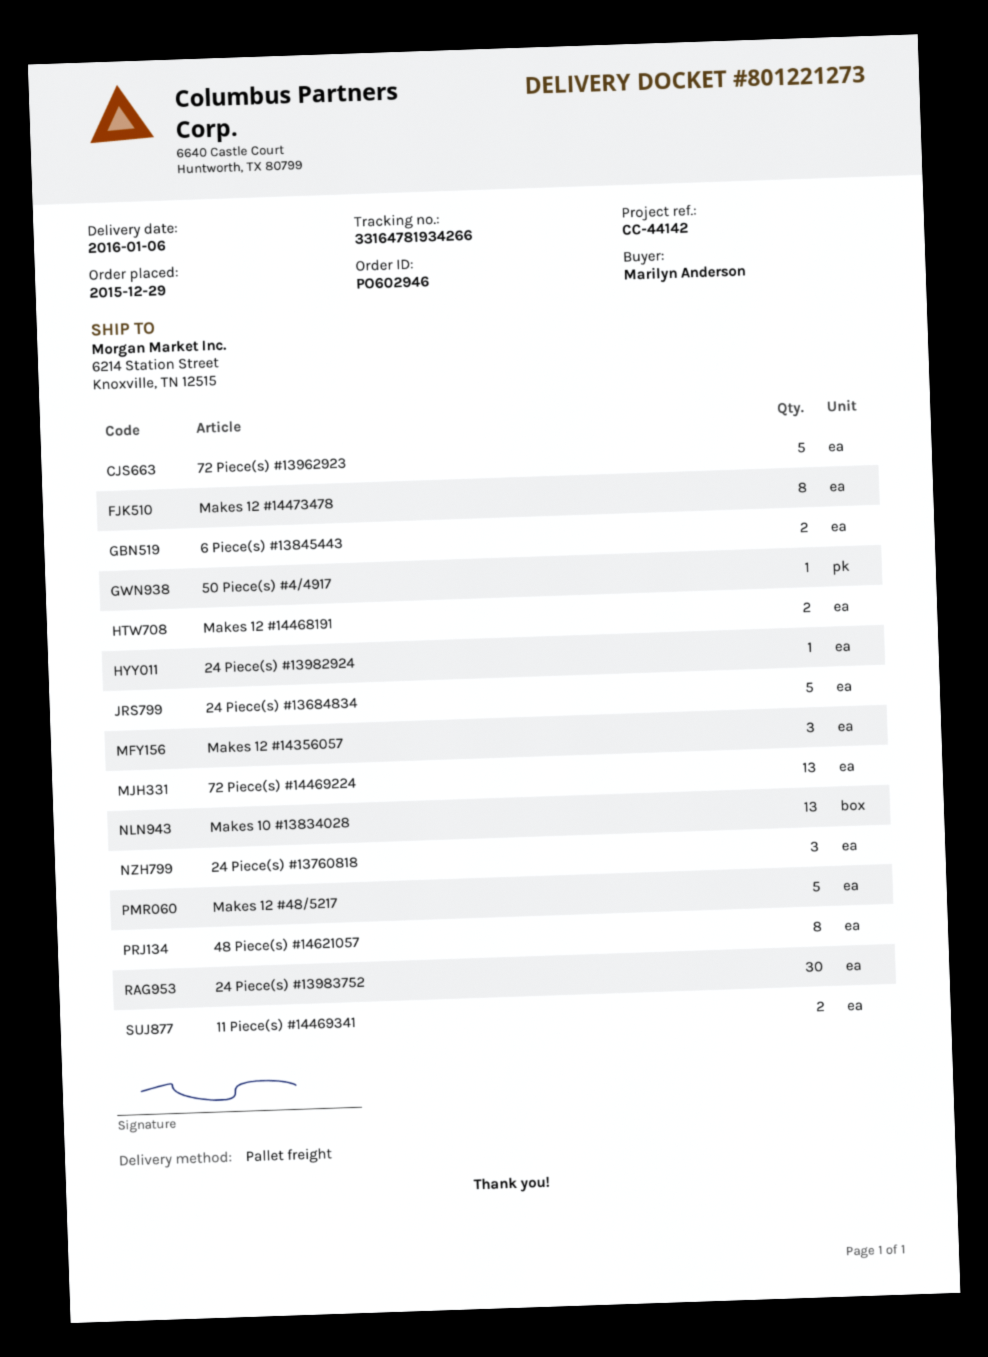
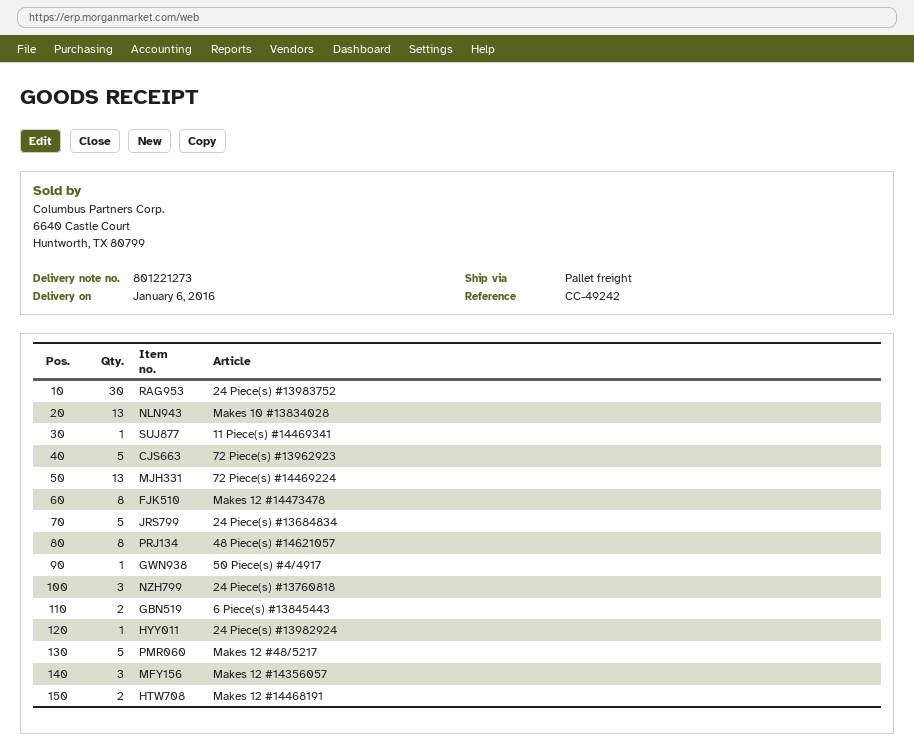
reference: CC-44142 -> CC-49242
11 Piece(s) #14469341: 2 -> 1

